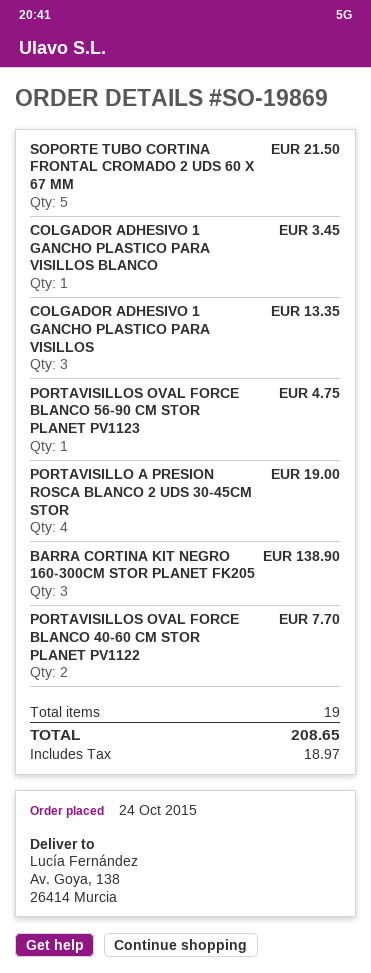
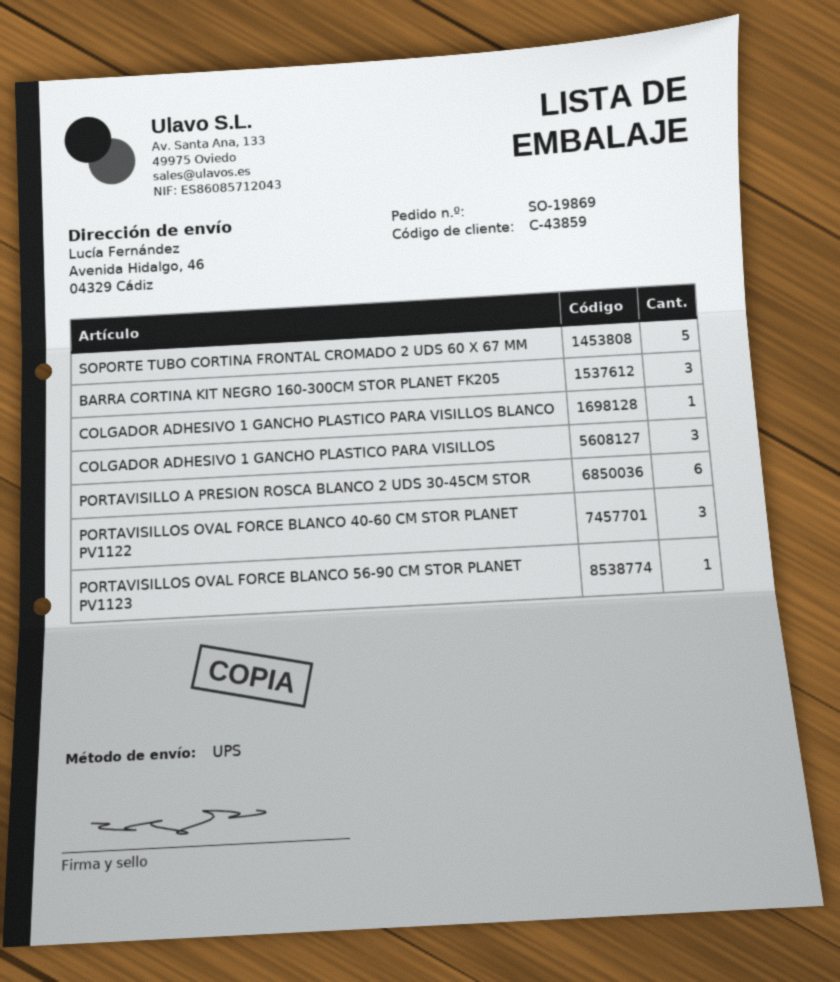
ship to: Av. Goya, 138, 26414 Murcia -> Avenida Hidalgo, 46, 04329 Cádiz
PORTAVISILLO A PRESION ROSCA BLANCO 2 UDS 30-45CM STOR: 4 -> 6
PORTAVISILLOS OVAL FORCE BLANCO 40-60 CM STOR PLANET PV1122: 2 -> 3

